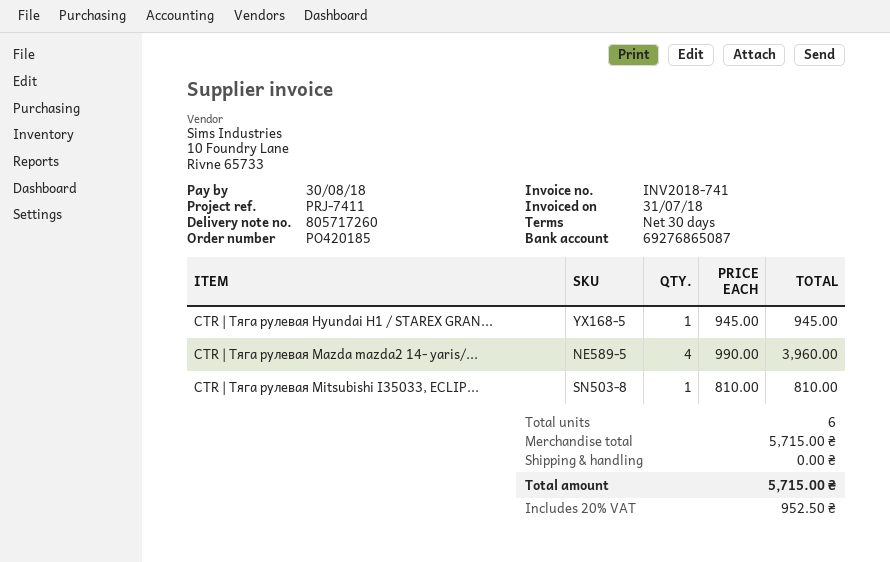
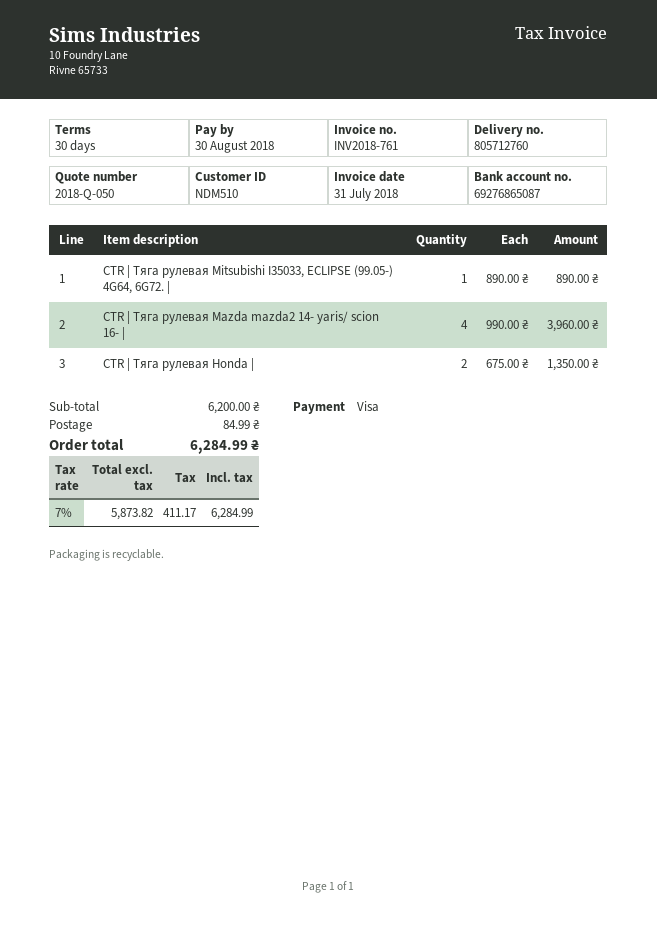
delivery note number: 805717260 -> 805712760
invoice number: INV2018-741 -> INV2018-761
CTR | Тяга рулевая Hyundai H1 / STAREX GRAN...: 1 x 945.00 = 945.00 -> none
CTR | Тяга рулевая Mitsubishi I35033, ECLIP...: 1 x 810.00 = 810.00 -> 1 x 890.00 = 890.00
CTR | Тяга рулевая Honda |: none -> 2 x 675.00 = 1350.00
subtotal: 5715.00 -> 6200.00
shipping: 0.00 -> 84.99
tax: 20% = 952.50 -> 7% = 411.17
total: 5715.00 -> 6284.99

